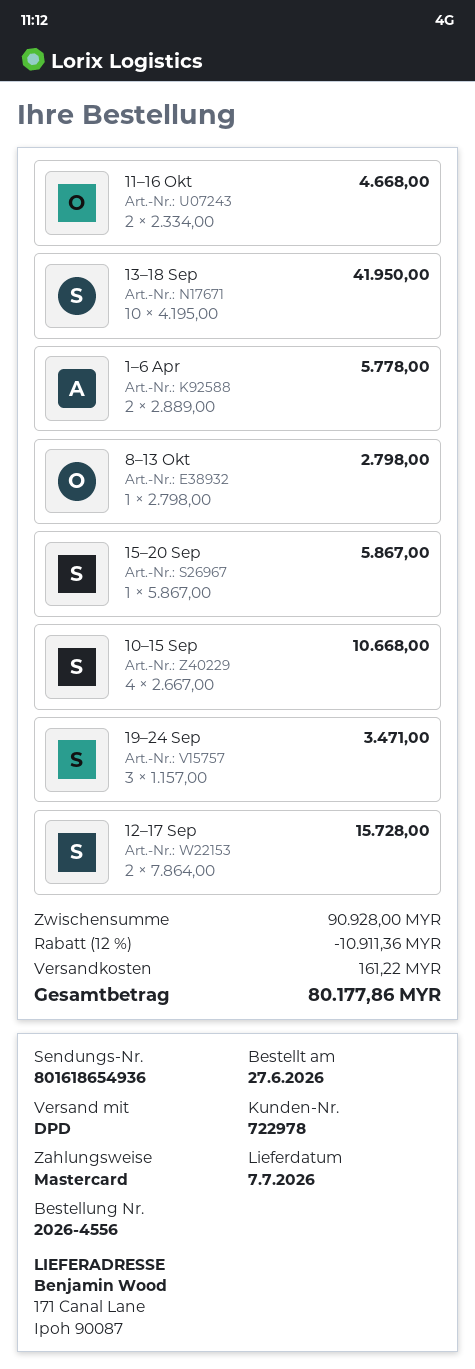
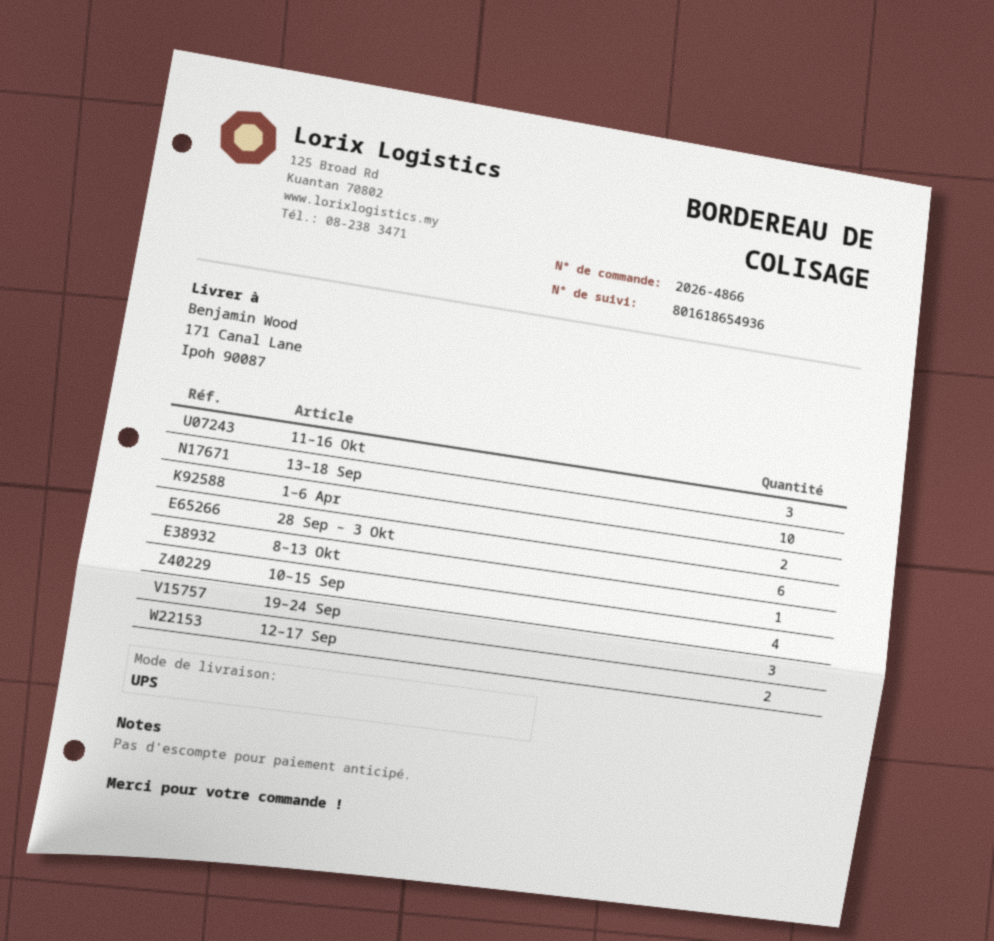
order number: 2026-4556 -> 2026-4866
shipping method: DPD -> UPS
11–16 Okt: 2 -> 3
15–20 Sep: 1 -> none
28 Sep – 3 Okt: none -> 6

